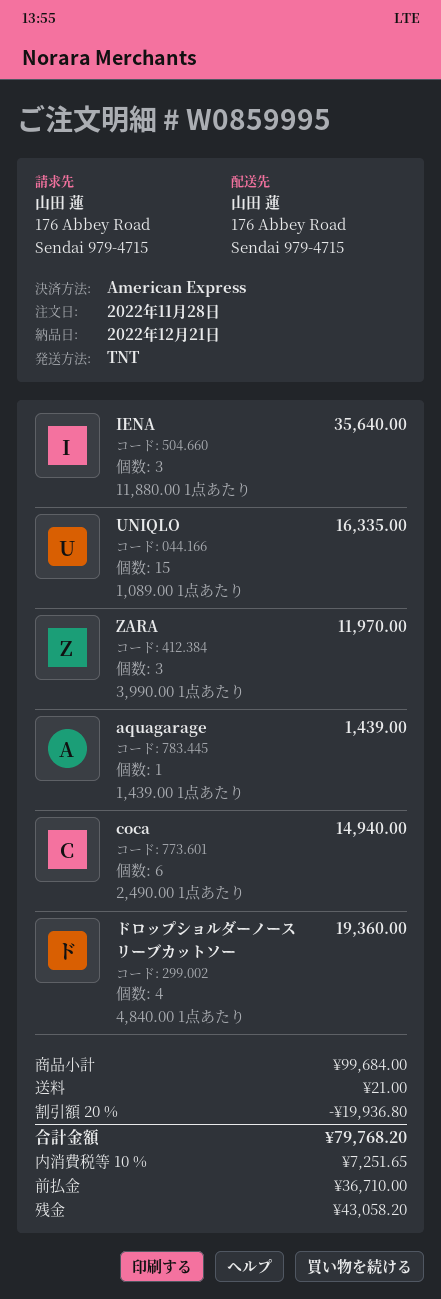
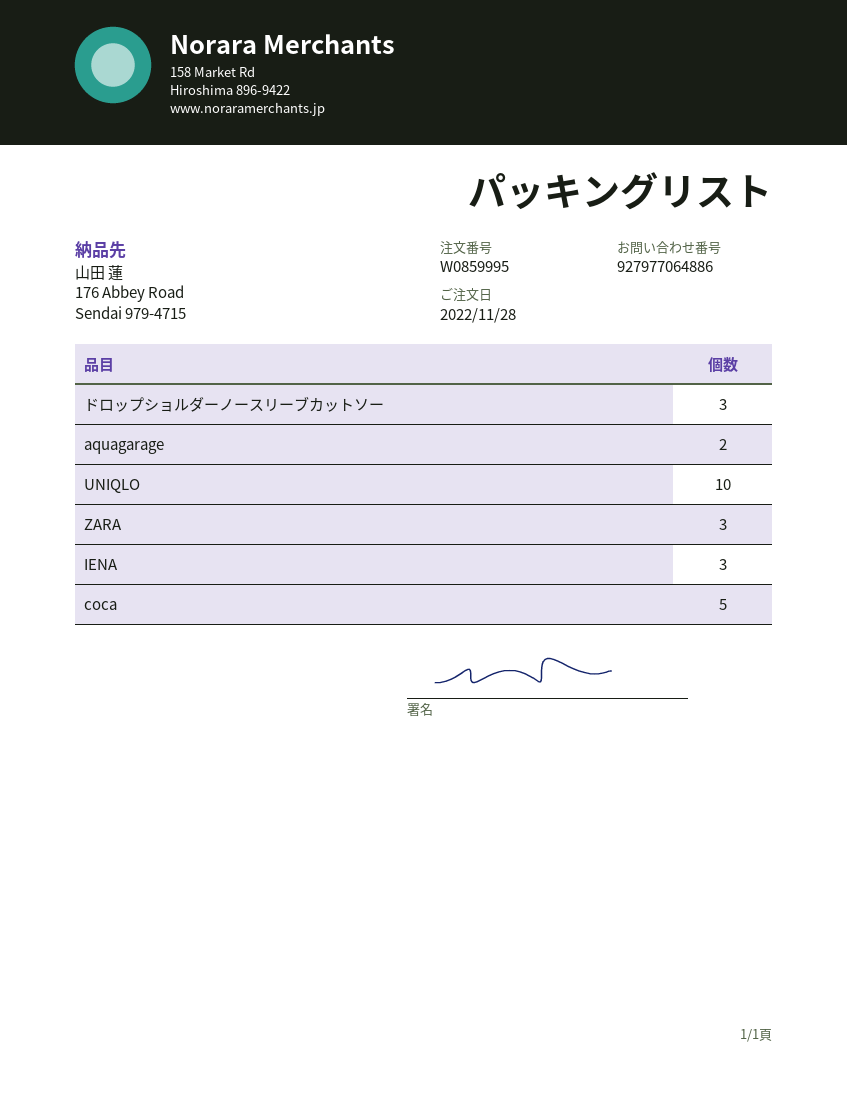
UNIQLO: 15 -> 10
aquagarage: 1 -> 2
coca: 6 -> 5
ドロップショルダーノースリーブカットソー: 4 -> 3

